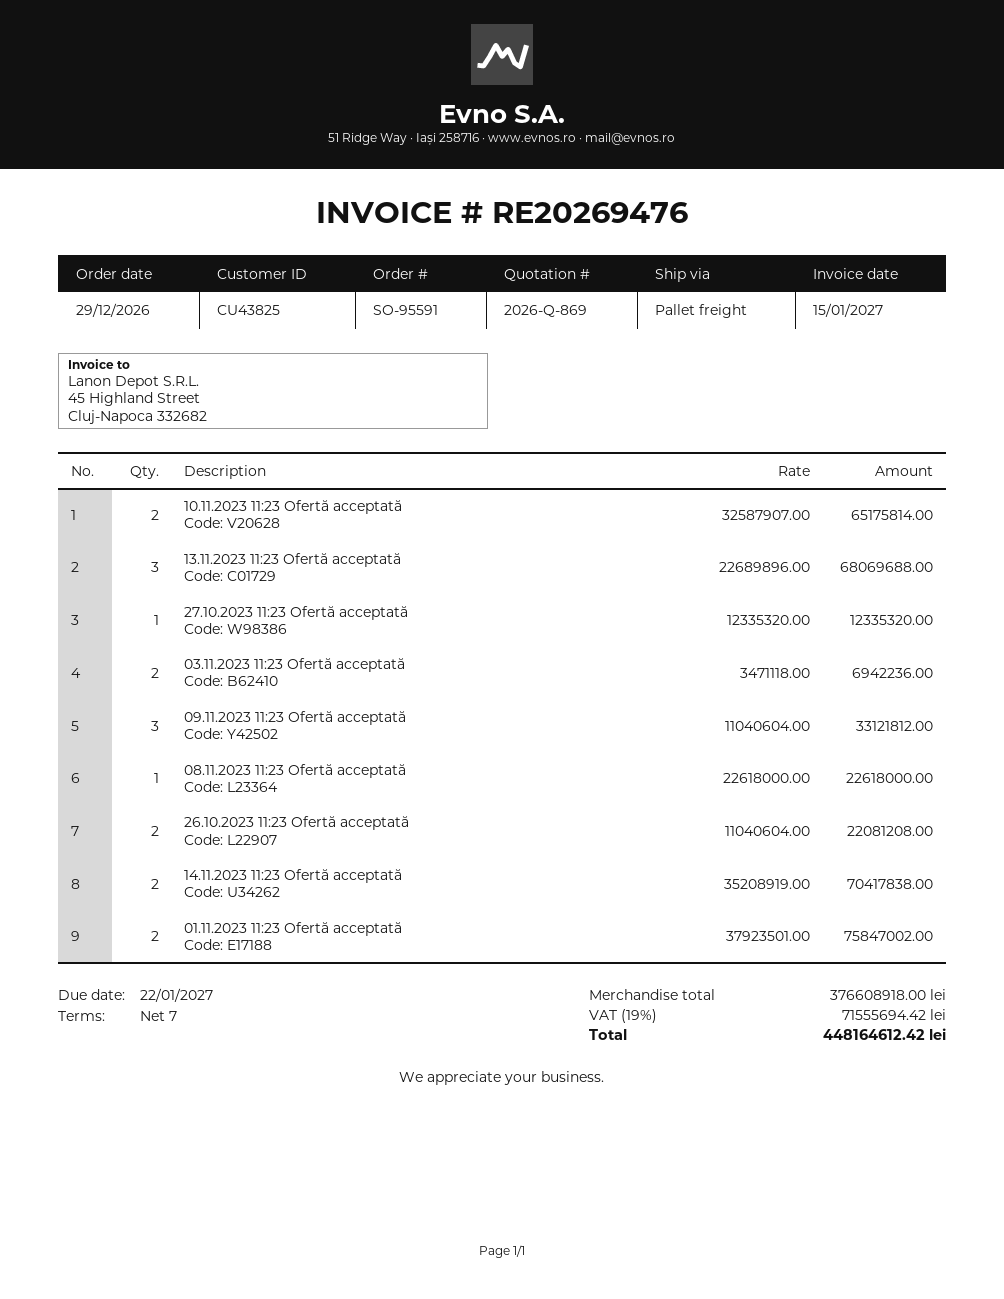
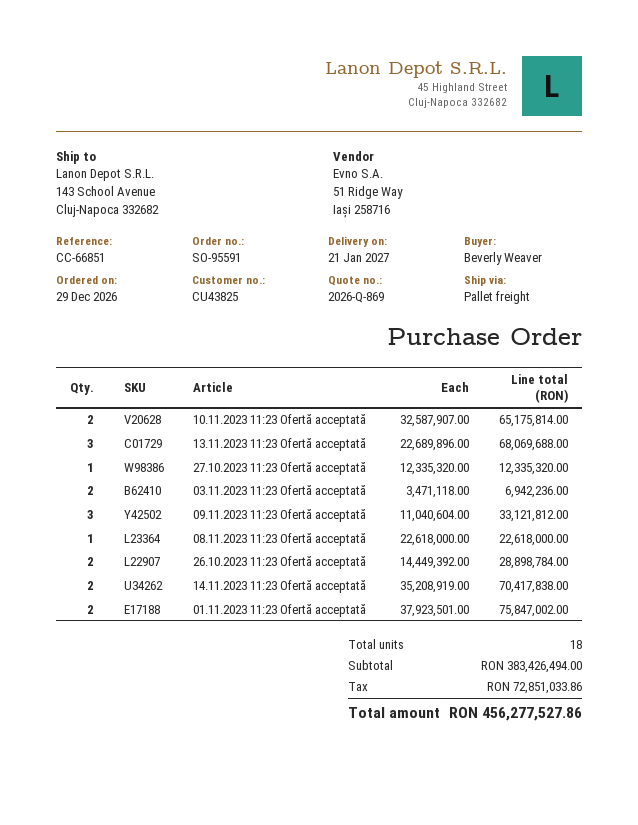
26.10.2023 11:23 Ofertă acceptată: 2 x 11040604.00 = 22081208.00 -> 2 x 14449392.00 = 28898784.00
subtotal: 376608918.00 -> 383426494.00
tax: 71555694.42 -> 72851033.86
total: 448164612.42 -> 456277527.86

